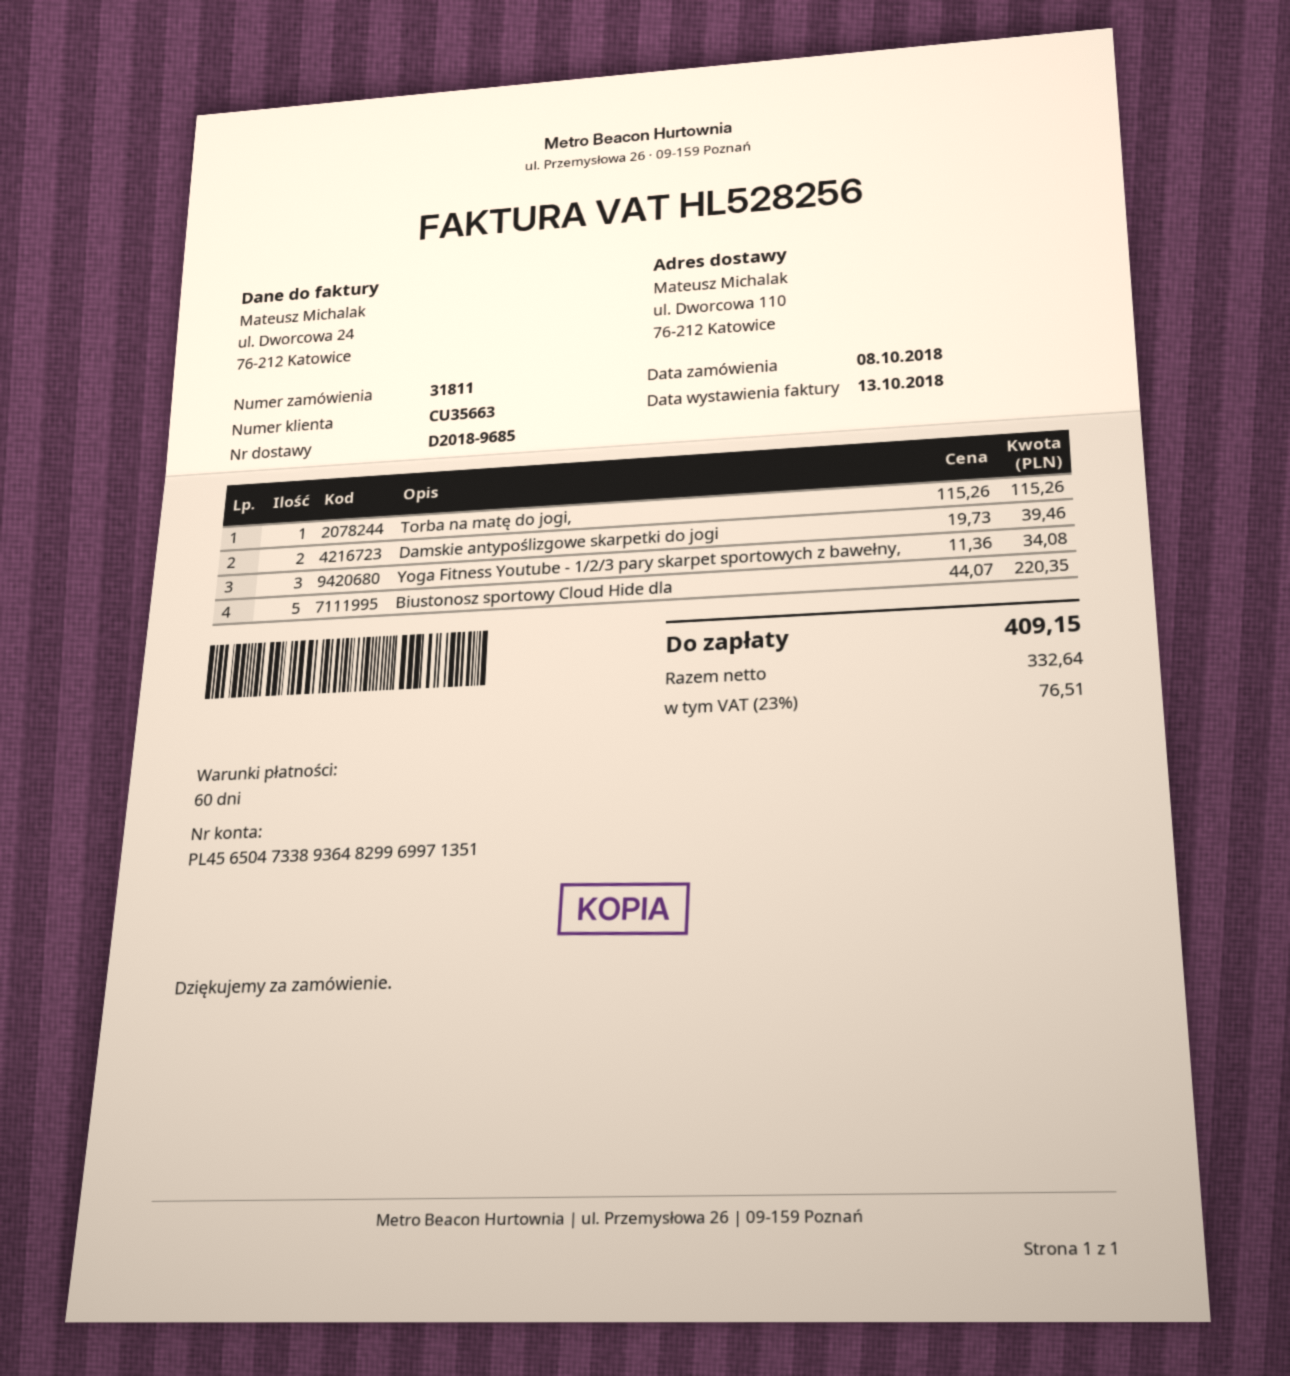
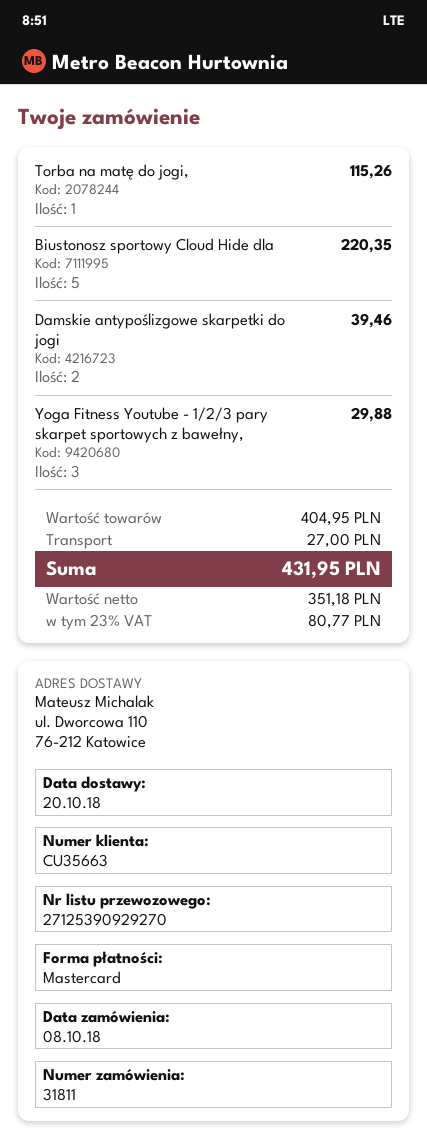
Yoga Fitness Youtube - 1/2/3 pary skarpet sportowych z bawełny,: 3 for 34.08 -> 3 for 29.88
shipping: none -> 27.00
net: 332.64 -> 351.18
tax: 23% = 76.51 -> 23% = 80.77
total: 409.15 -> 431.95

